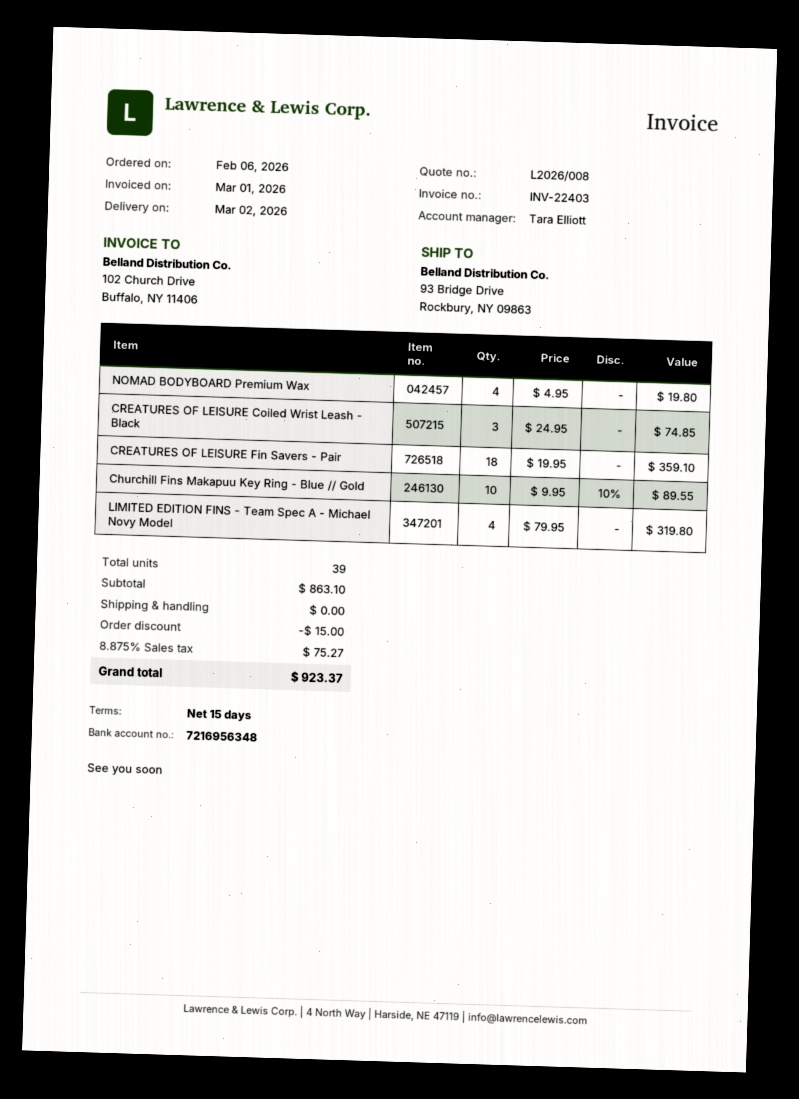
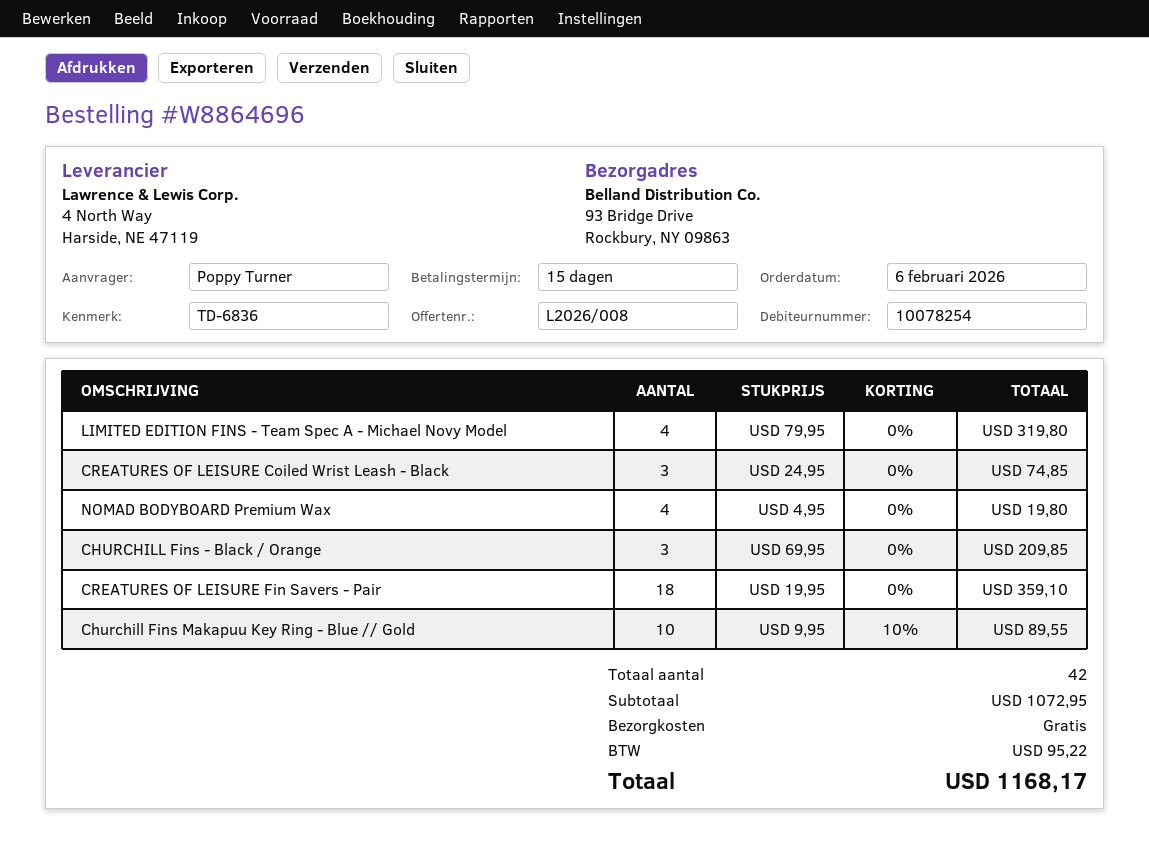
CHURCHILL Fins - Black / Orange: none -> 3 x 69.95 = 209.85
total quantity: 39 -> 42
subtotal: 863.10 -> 1072.95
discount: 15.00 -> none
tax: 75.27 -> 95.22
total: 923.37 -> 1168.17

